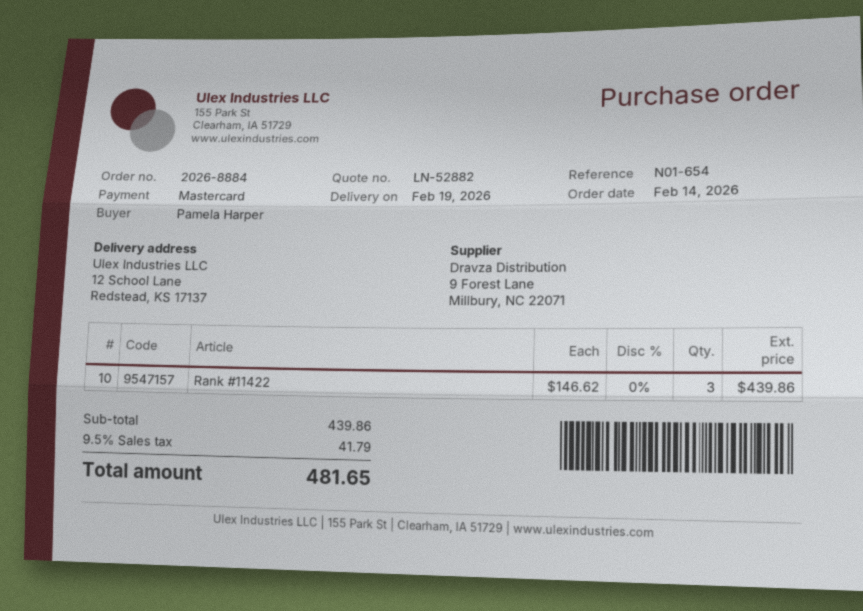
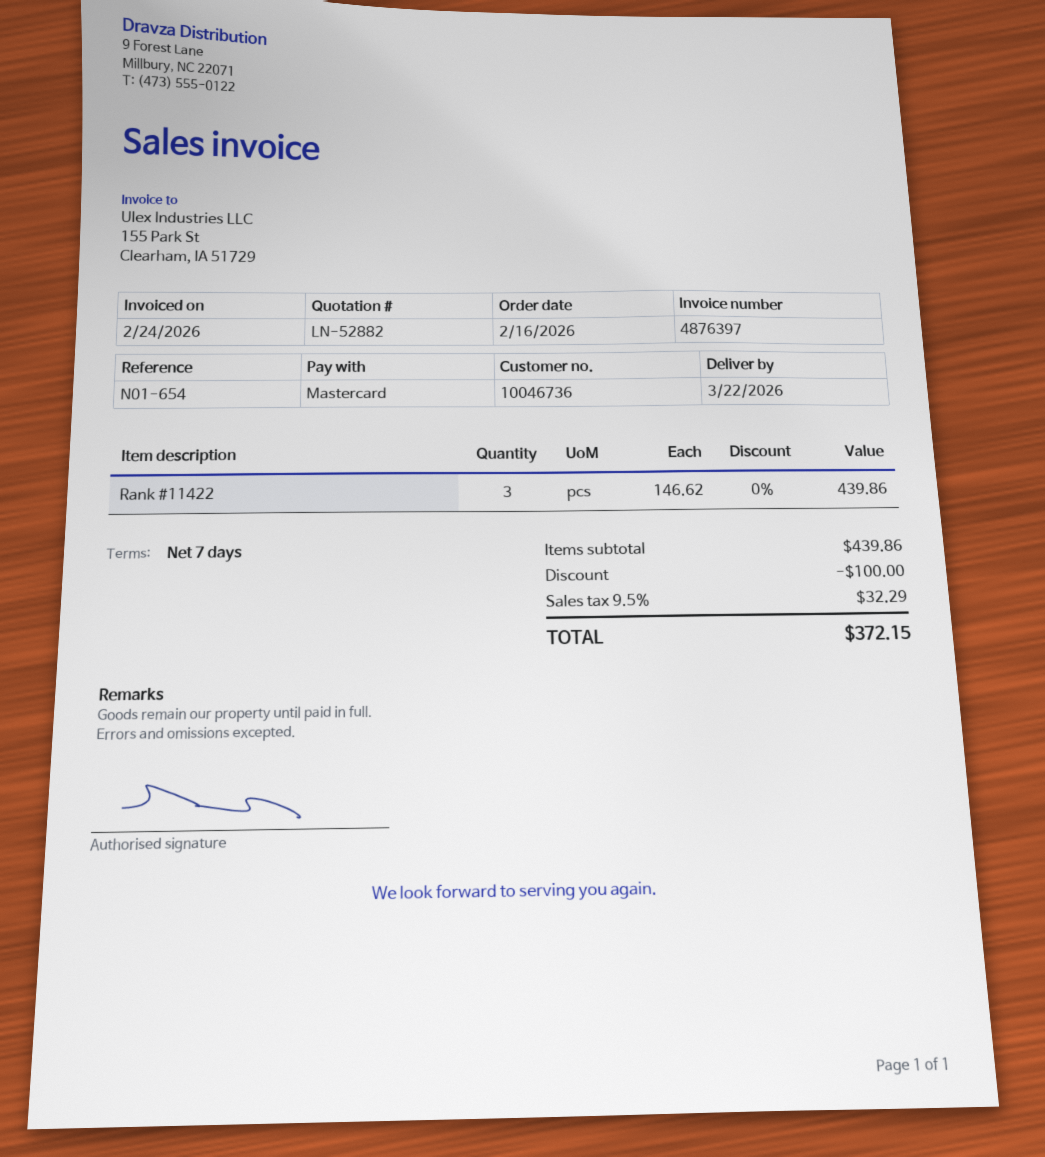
order date: 2026-02-14 -> 2026-02-16
delivery date: 2026-02-19 -> 2026-03-22
discount: none -> 100.00
tax: 9.5% = 41.79 -> 9.5% = 32.29
total: 481.65 -> 372.15

